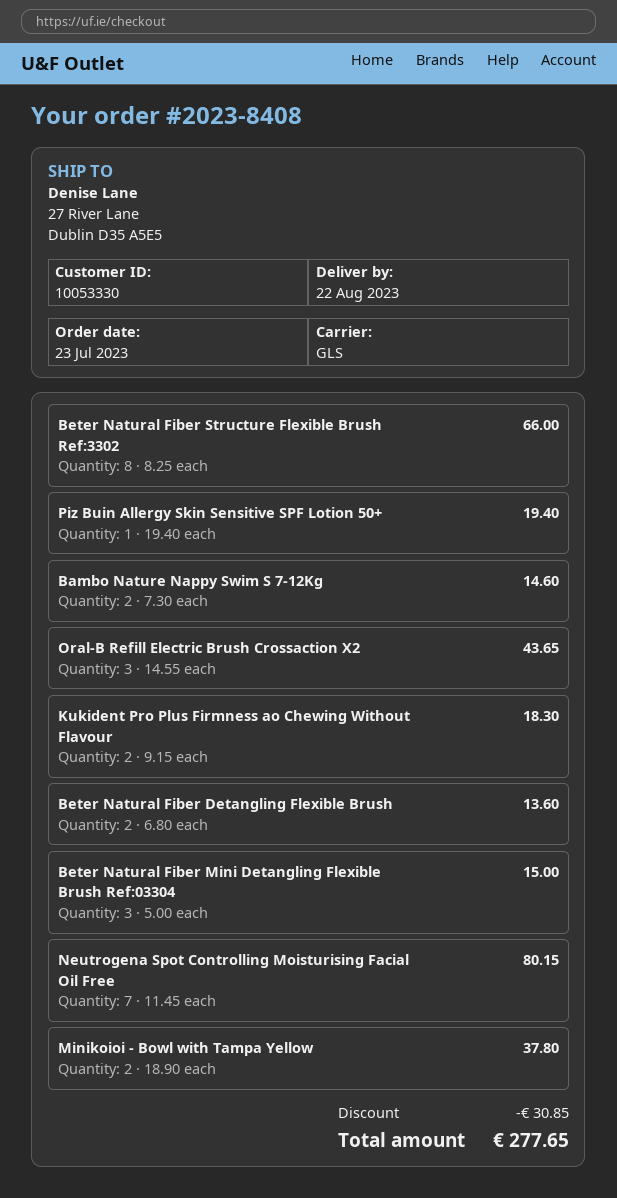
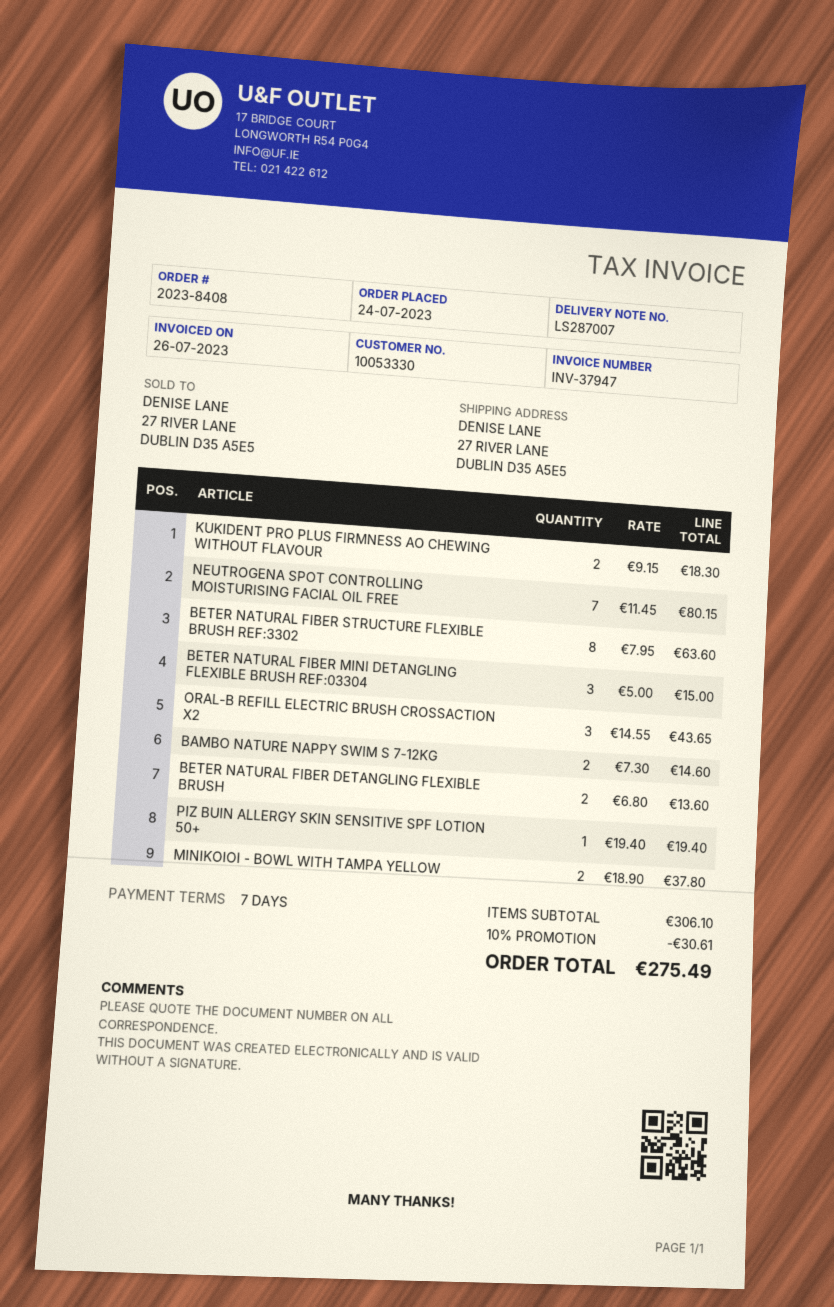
order date: 2023-07-23 -> 2023-07-24
Beter Natural Fiber Structure Flexible Brush Ref:3302: 8 x 8.25 = 66.00 -> 8 x 7.95 = 63.60
discount: 30.85 -> 30.61
total: 277.65 -> 275.49

